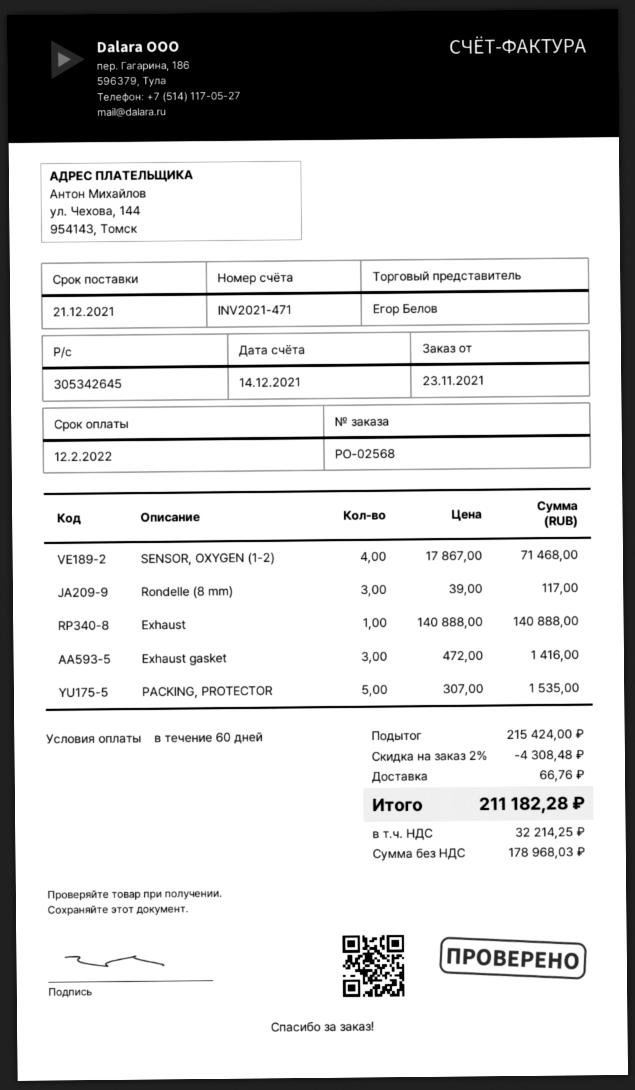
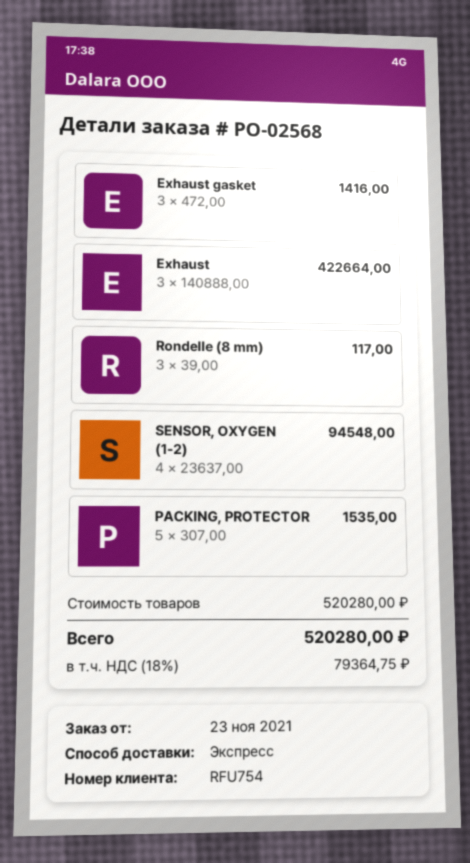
SENSOR, OXYGEN (1-2): 4 x 17867.00 = 71468.00 -> 4 x 23637.00 = 94548.00
Exhaust: 1 x 140888.00 = 140888.00 -> 3 x 140888.00 = 422664.00
subtotal: 215424.00 -> 520280.00
discount: 2% = 4308.48 -> none
shipping: 66.76 -> none
tax: 32214.25 -> 79364.75
total: 211182.28 -> 520280.00

